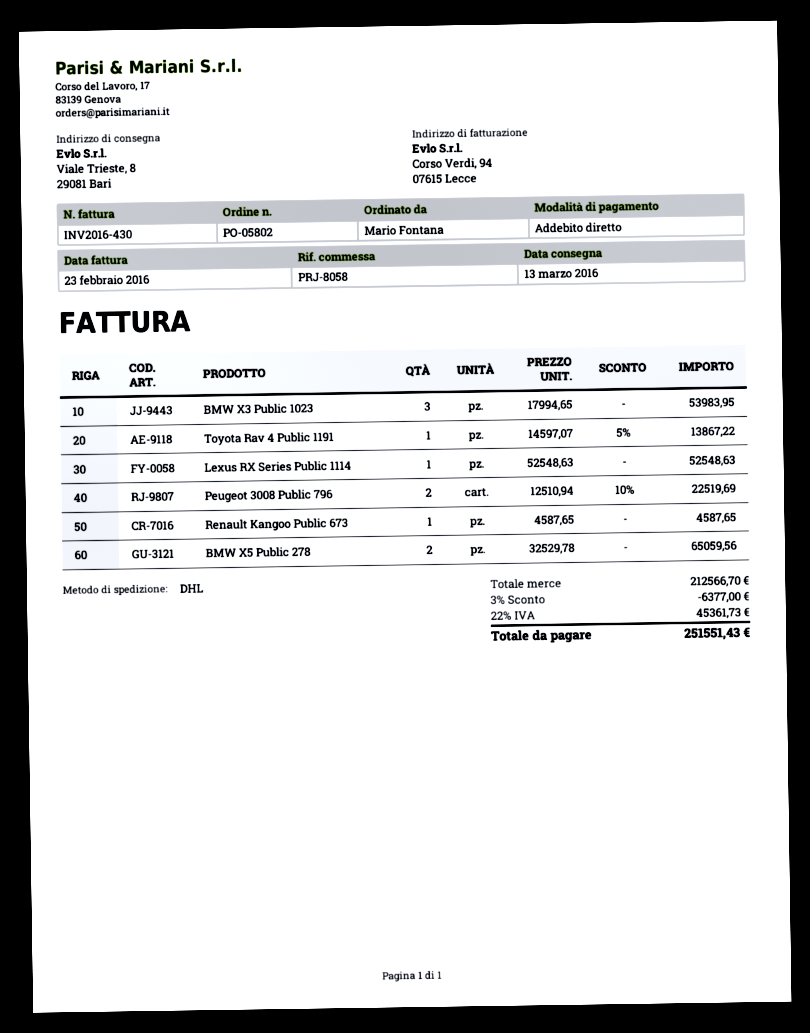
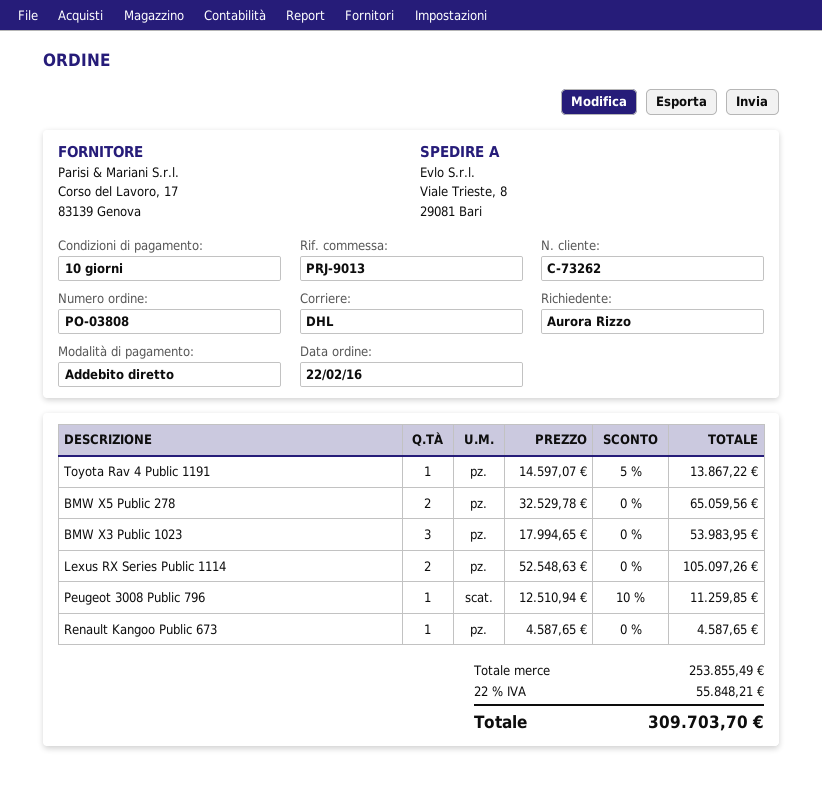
order number: PO-05802 -> PO-03808
reference: PRJ-8058 -> PRJ-9013
ordered by: Mario Fontana -> Aurora Rizzo
Lexus RX Series Public 1114: 1 x 52548.63 = 52548.63 -> 2 x 52548.63 = 105097.26
Peugeot 3008 Public 796: 2 x 12510.94 - 10% = 22519.69 -> 1 x 12510.94 - 10% = 11259.85
subtotal: 212566.70 -> 253855.49
discount: 3% = 6377.00 -> none
tax: 22% = 45361.73 -> 22% = 55848.21
total: 251551.43 -> 309703.70

